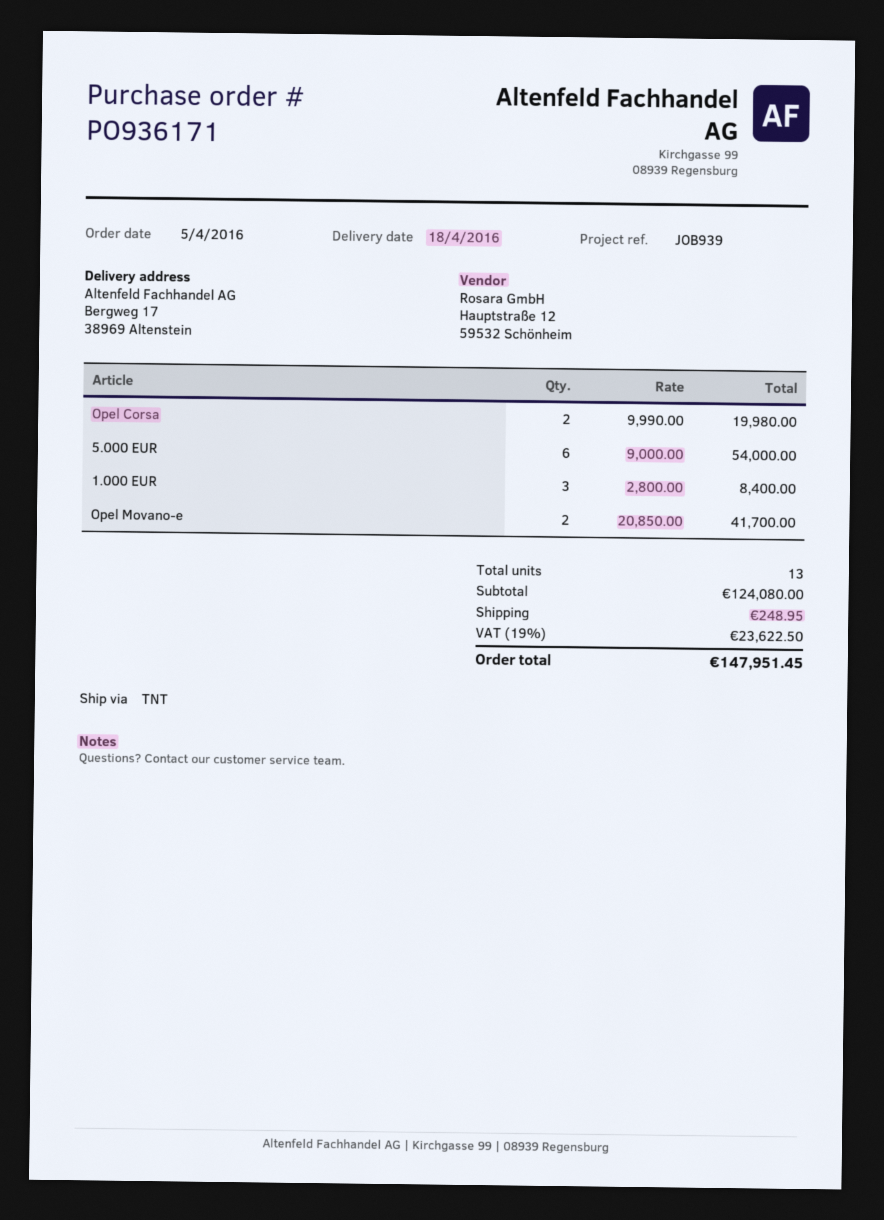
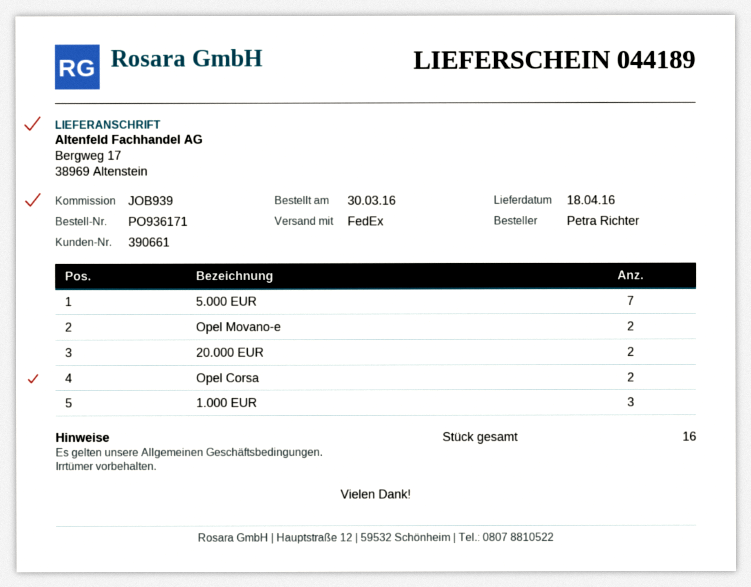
order date: 2016-04-05 -> 2016-03-30
shipping method: TNT -> FedEx
5.000 EUR: 6 -> 7
20.000 EUR: none -> 2
total quantity: 13 -> 16

